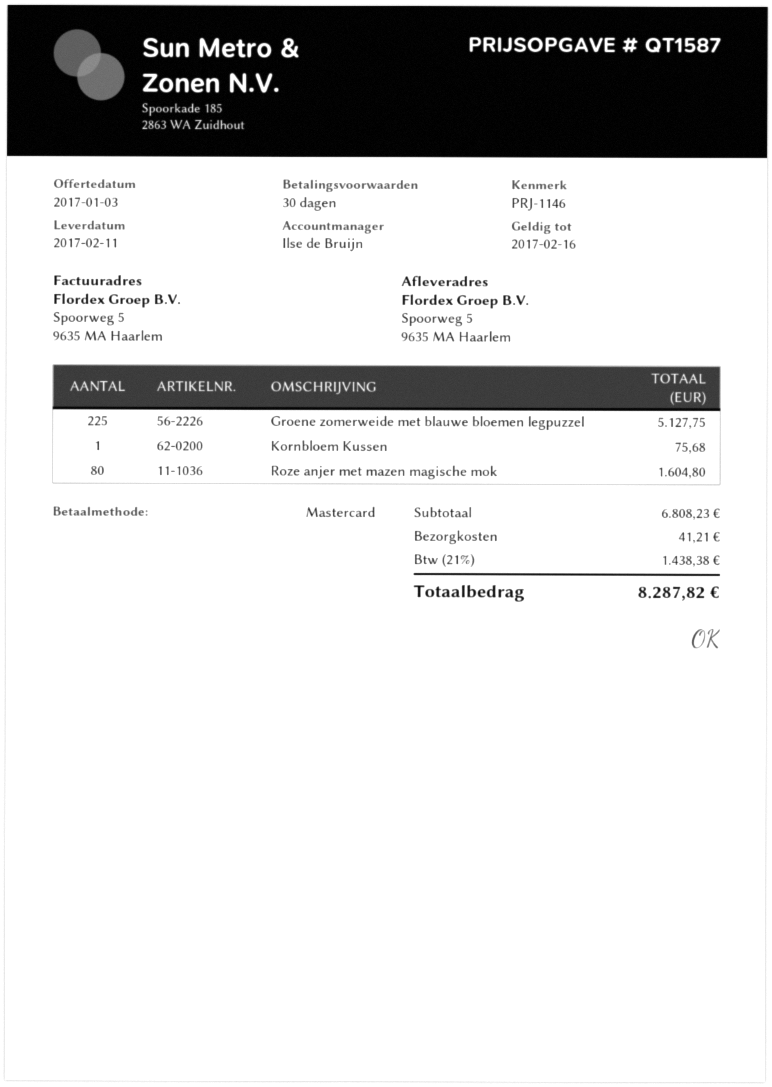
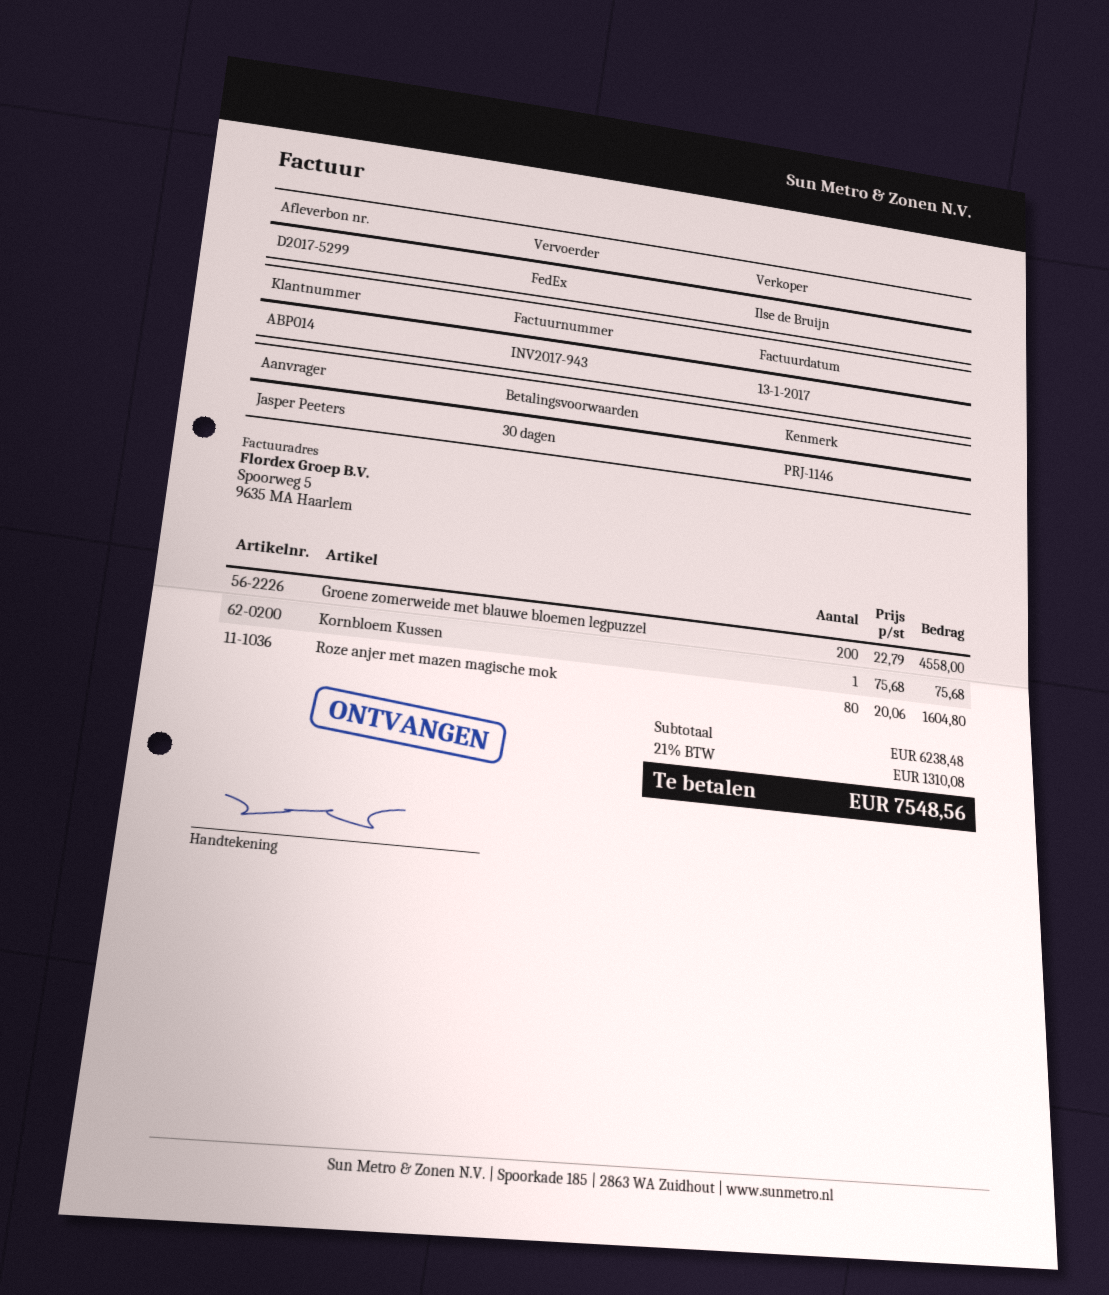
Groene zomerweide met blauwe bloemen legpuzzel: 225 for 5127.75 -> 200 for 4558.00
subtotal: 6808.23 -> 6238.48
shipping: 41.21 -> none
tax: 21% = 1438.38 -> 21% = 1310.08
total: 8287.82 -> 7548.56

